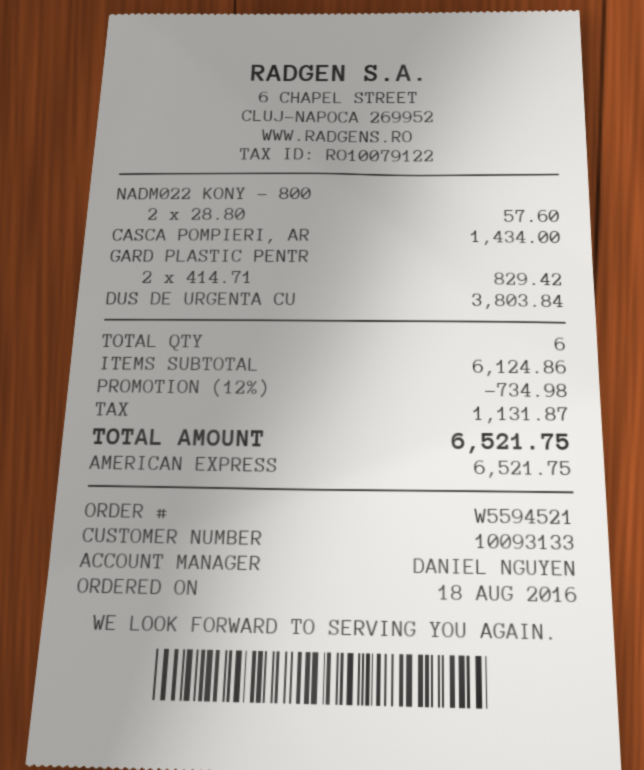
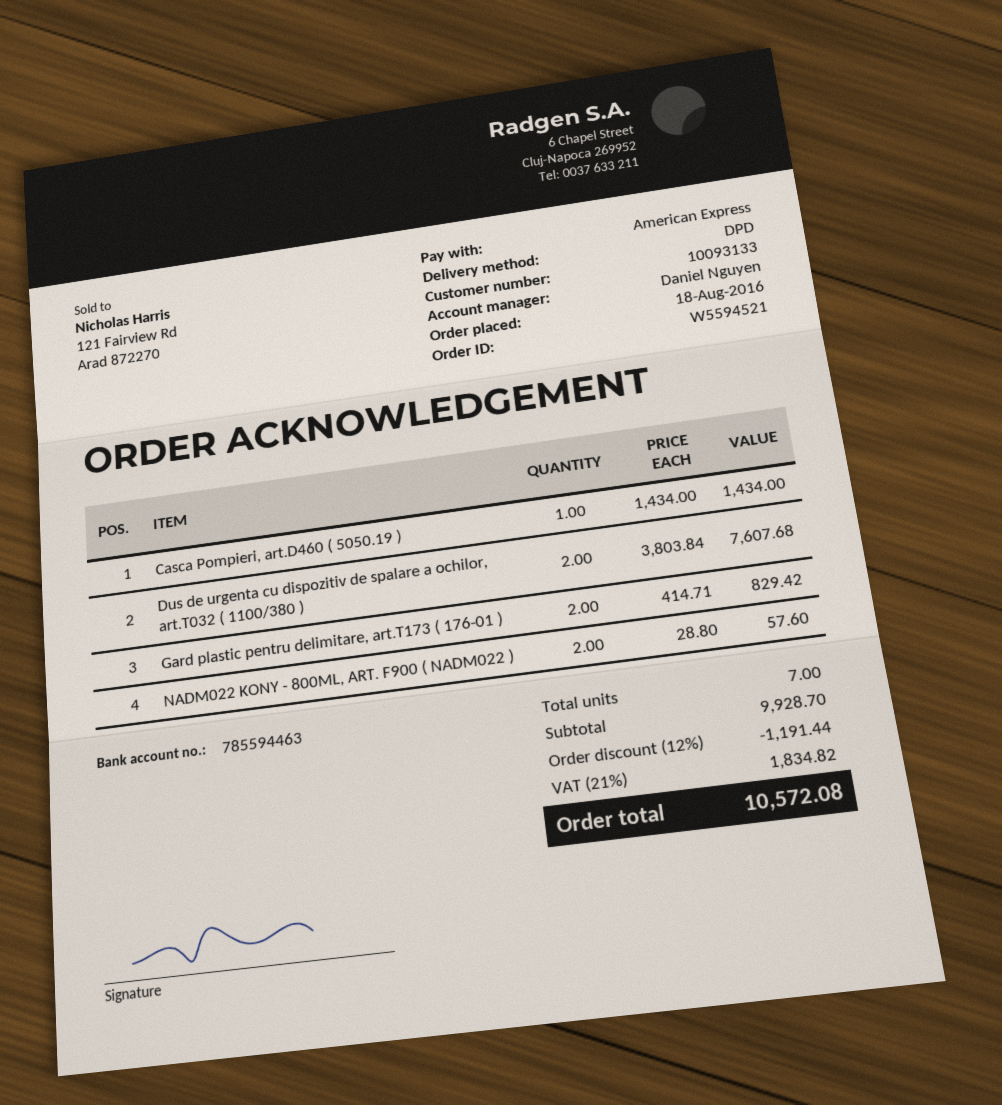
DUS DE URGENTA CU: 1 x 3803.84 = 3803.84 -> 2 x 3803.84 = 7607.68
total quantity: 6 -> 7
subtotal: 6124.86 -> 9928.70
discount: 12% = 734.98 -> 12% = 1191.44
tax: 1131.87 -> 1834.82
total: 6521.75 -> 10572.08

